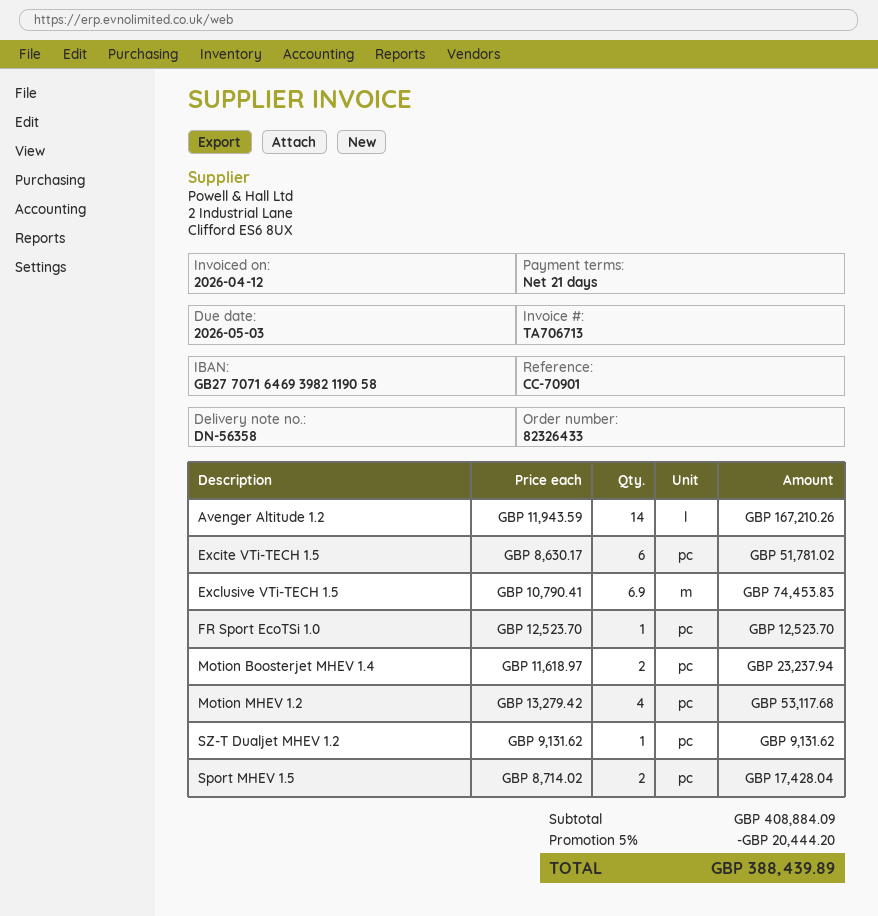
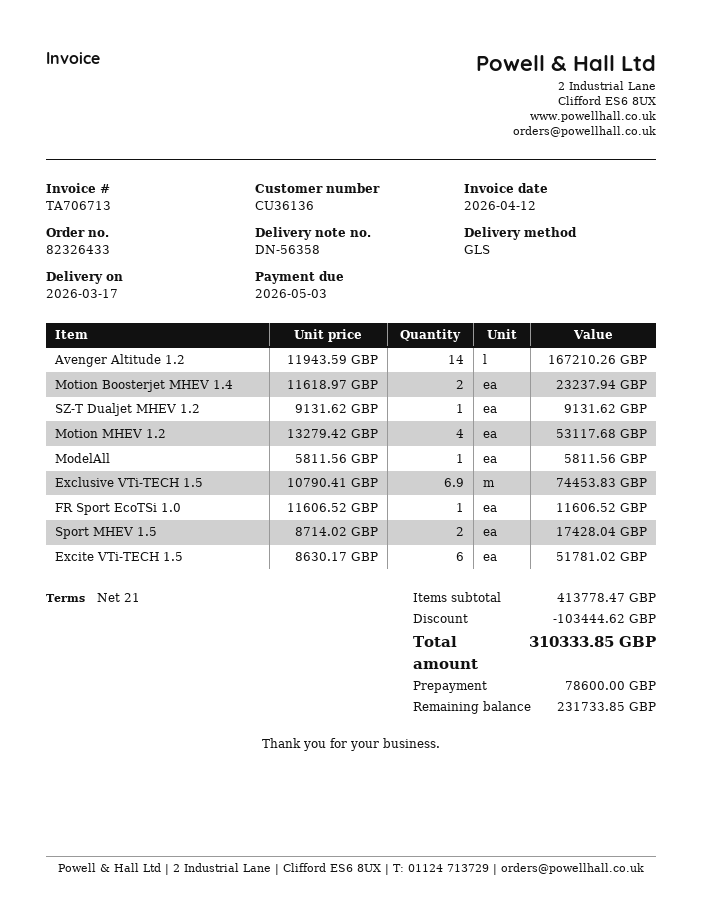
FR Sport EcoTSi 1.0: 1 x 12523.70 = 12523.70 -> 1 x 11606.52 = 11606.52
ModelAll: none -> 1 x 5811.56 = 5811.56
subtotal: 408884.09 -> 413778.47
discount: 20444.20 -> 103444.62
total: 388439.89 -> 310333.85

